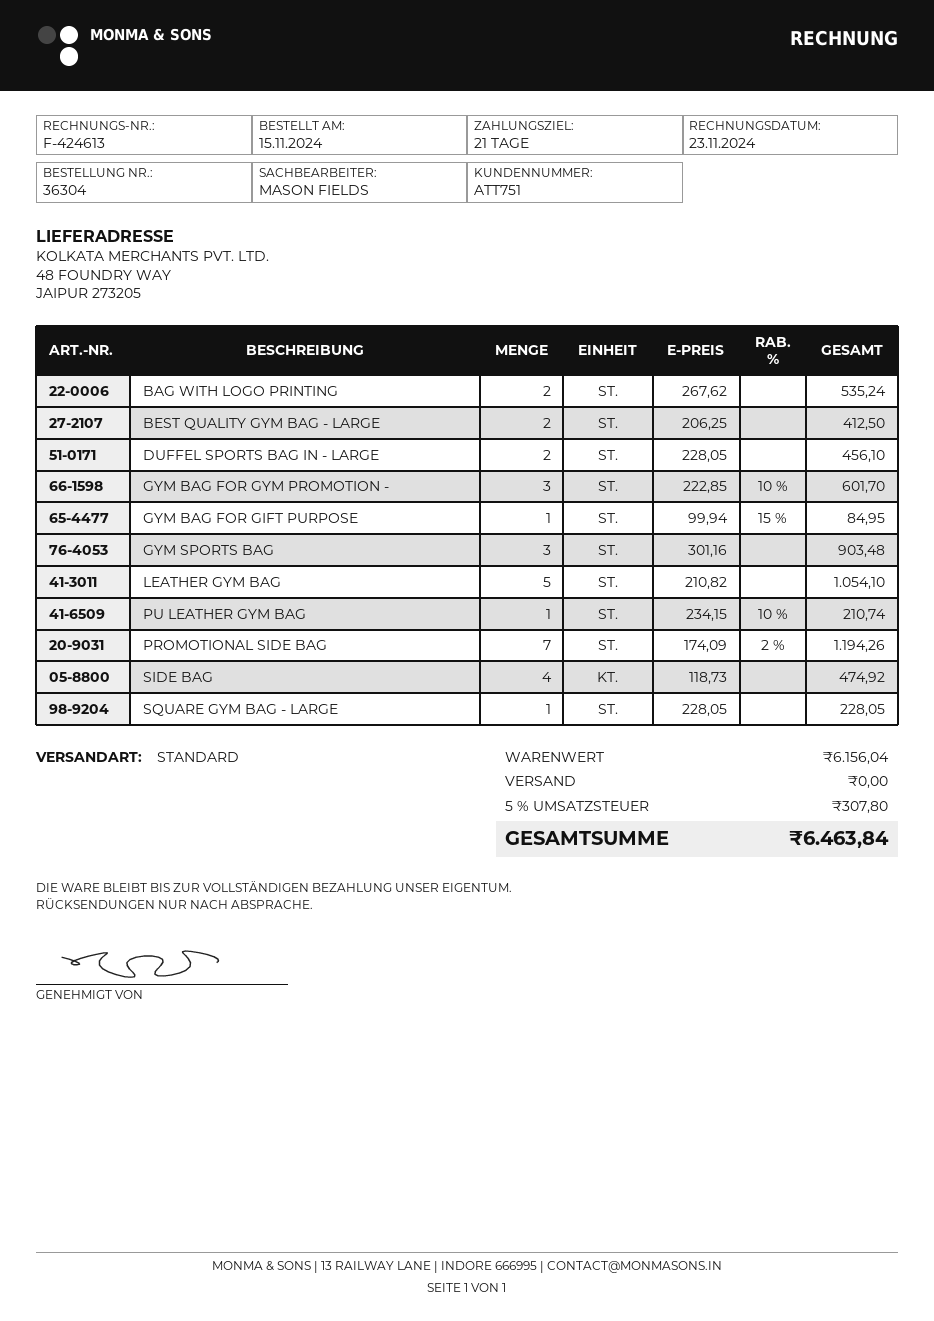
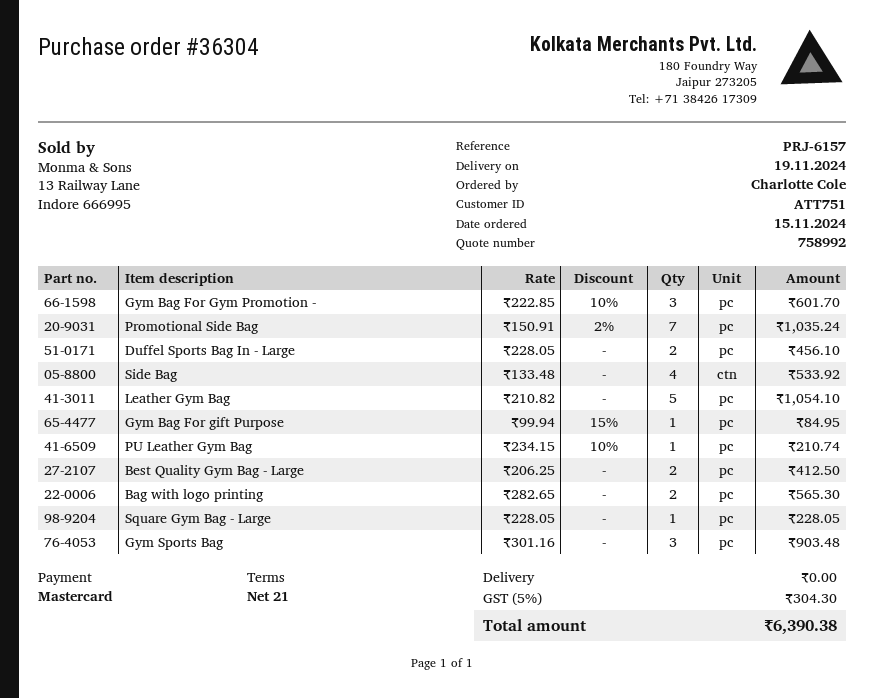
BAG WITH LOGO PRINTING: 2 x 267.62 = 535.24 -> 2 x 282.65 = 565.30
PROMOTIONAL SIDE BAG: 7 x 174.09 - 2% = 1194.26 -> 7 x 150.91 - 2% = 1035.24
SIDE BAG: 4 x 118.73 = 474.92 -> 4 x 133.48 = 533.92
tax: 5% = 307.80 -> 5% = 304.30
total: 6463.84 -> 6390.38

